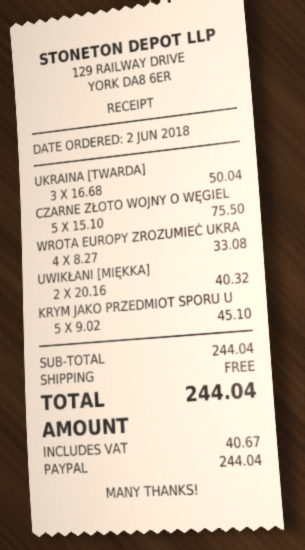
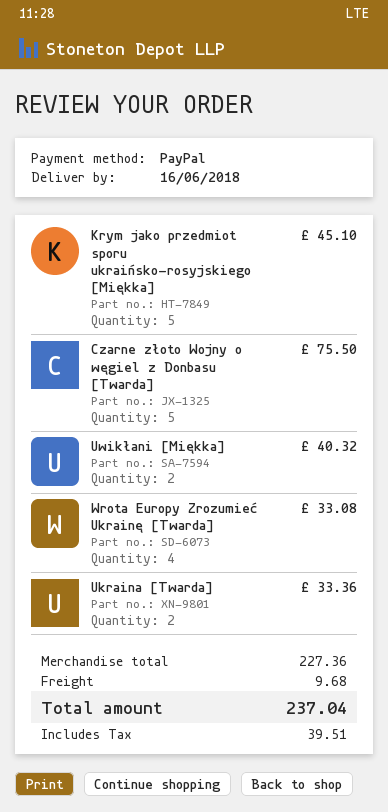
UKRAINA [TWARDA]: 3 for 50.04 -> 2 for 33.36
subtotal: 244.04 -> 227.36
shipping: 0.00 -> 9.68
tax: 40.67 -> 39.51
total: 244.04 -> 237.04

